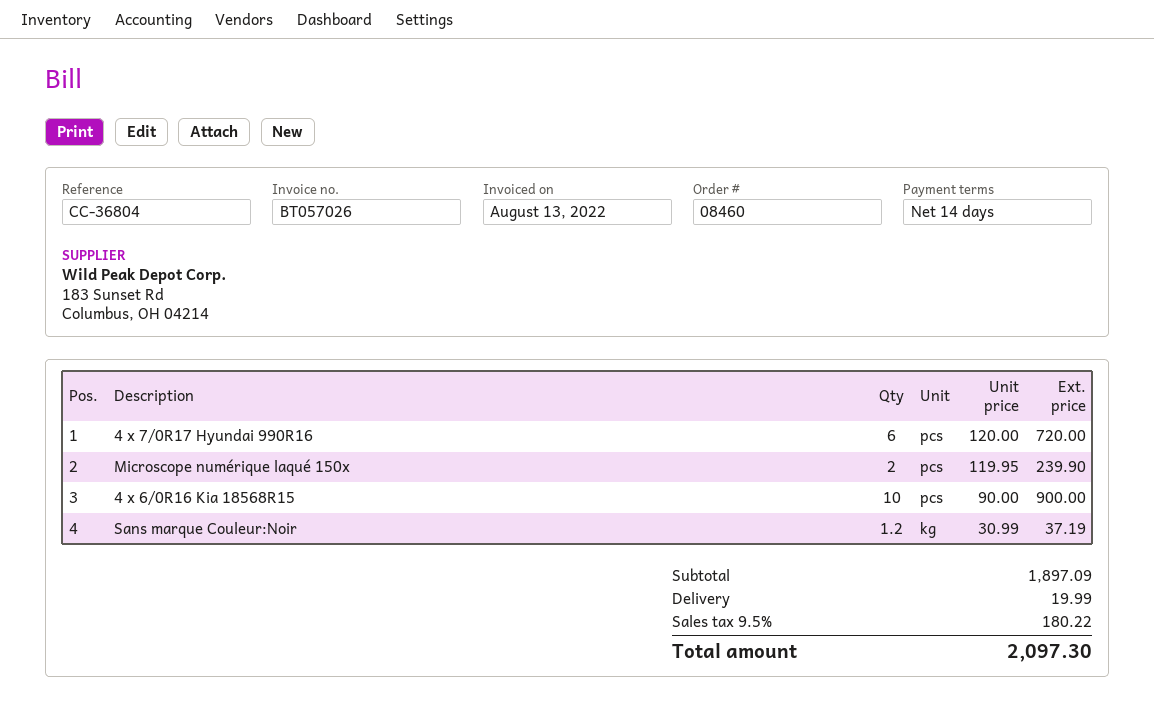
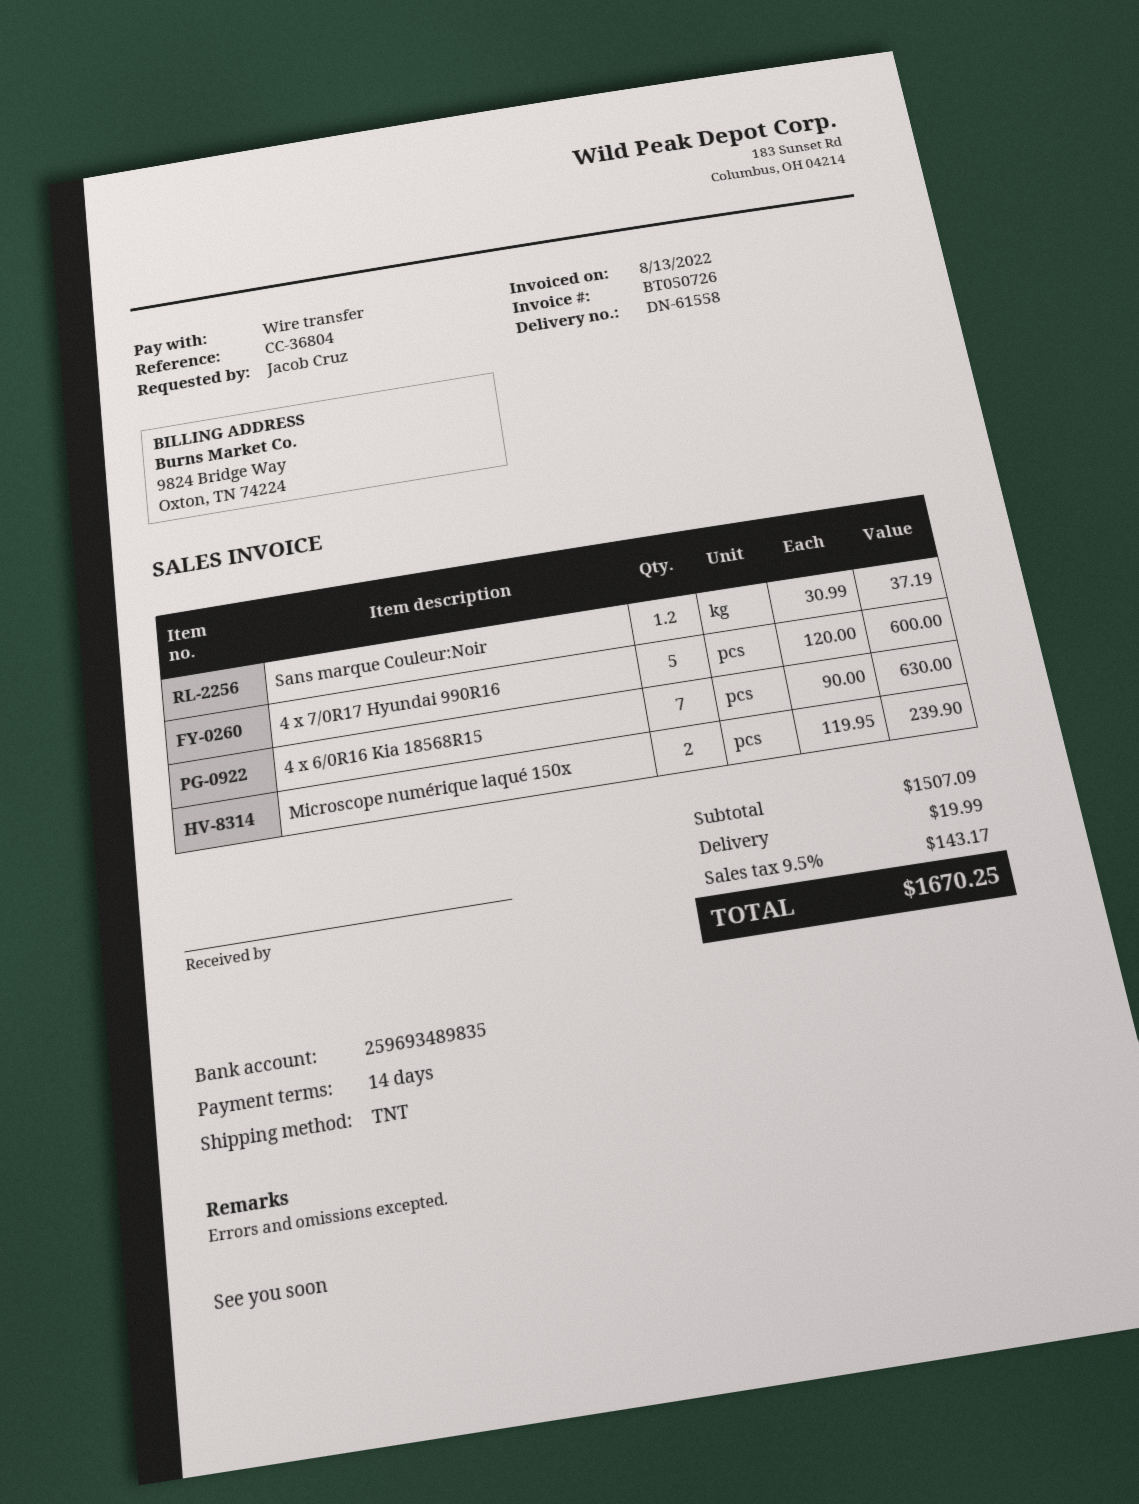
invoice number: BT057026 -> BT050726
4 x 7/0R17 Hyundai 990R16: 6 x 120.00 = 720.00 -> 5 x 120.00 = 600.00
4 x 6/0R16 Kia 18568R15: 10 x 90.00 = 900.00 -> 7 x 90.00 = 630.00
subtotal: 1897.09 -> 1507.09
tax: 9.5% = 180.22 -> 9.5% = 143.17
total: 2097.30 -> 1670.25

